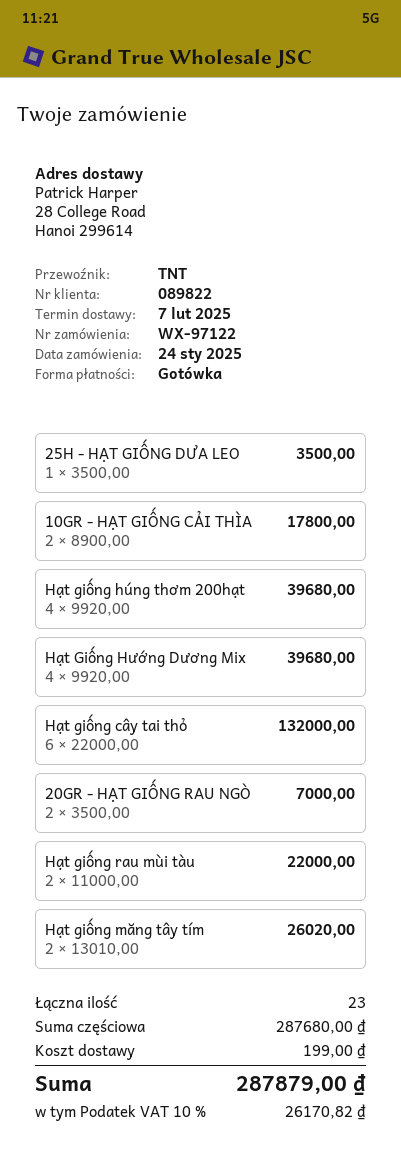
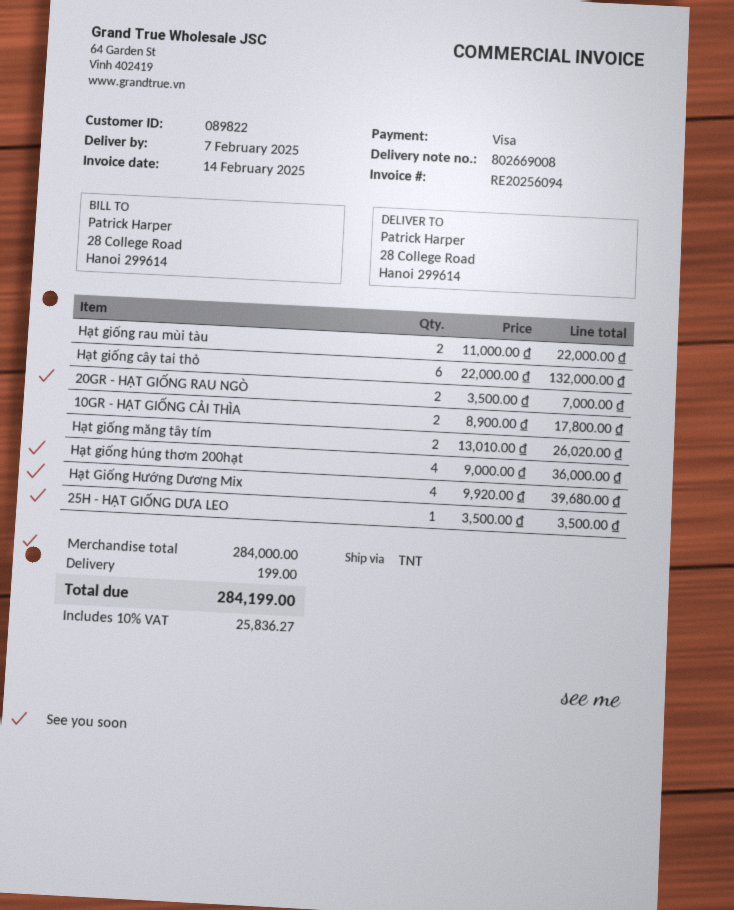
payment method: cash -> Visa
Hạt giống húng thơm 200hạt: 4 x 9920.00 = 39680.00 -> 4 x 9000.00 = 36000.00
subtotal: 287680.00 -> 284000.00
tax: 10% = 26170.82 -> 10% = 25836.27
total: 287879.00 -> 284199.00

